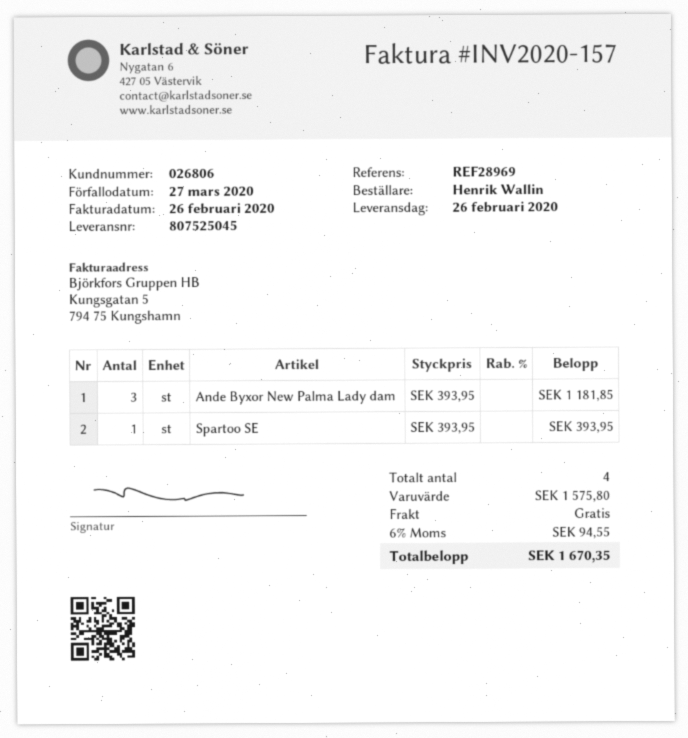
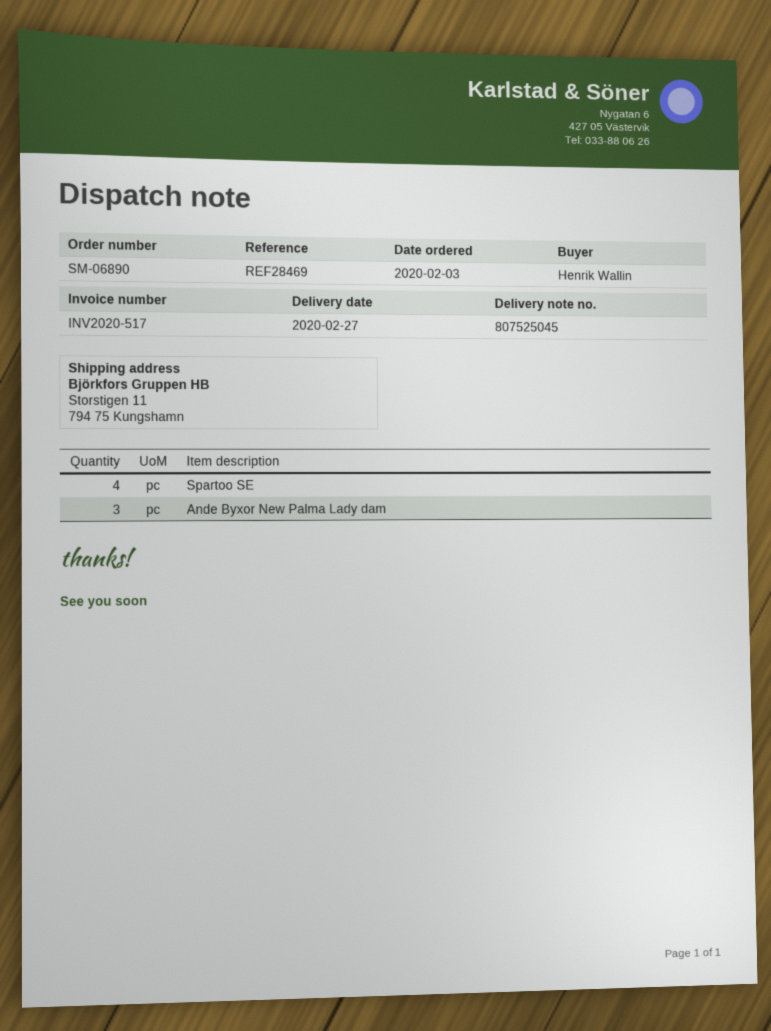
delivery date: 2020-02-26 -> 2020-02-27
invoice number: INV2020-157 -> INV2020-517
reference: REF28969 -> REF28469
Spartoo SE: 1 -> 4

